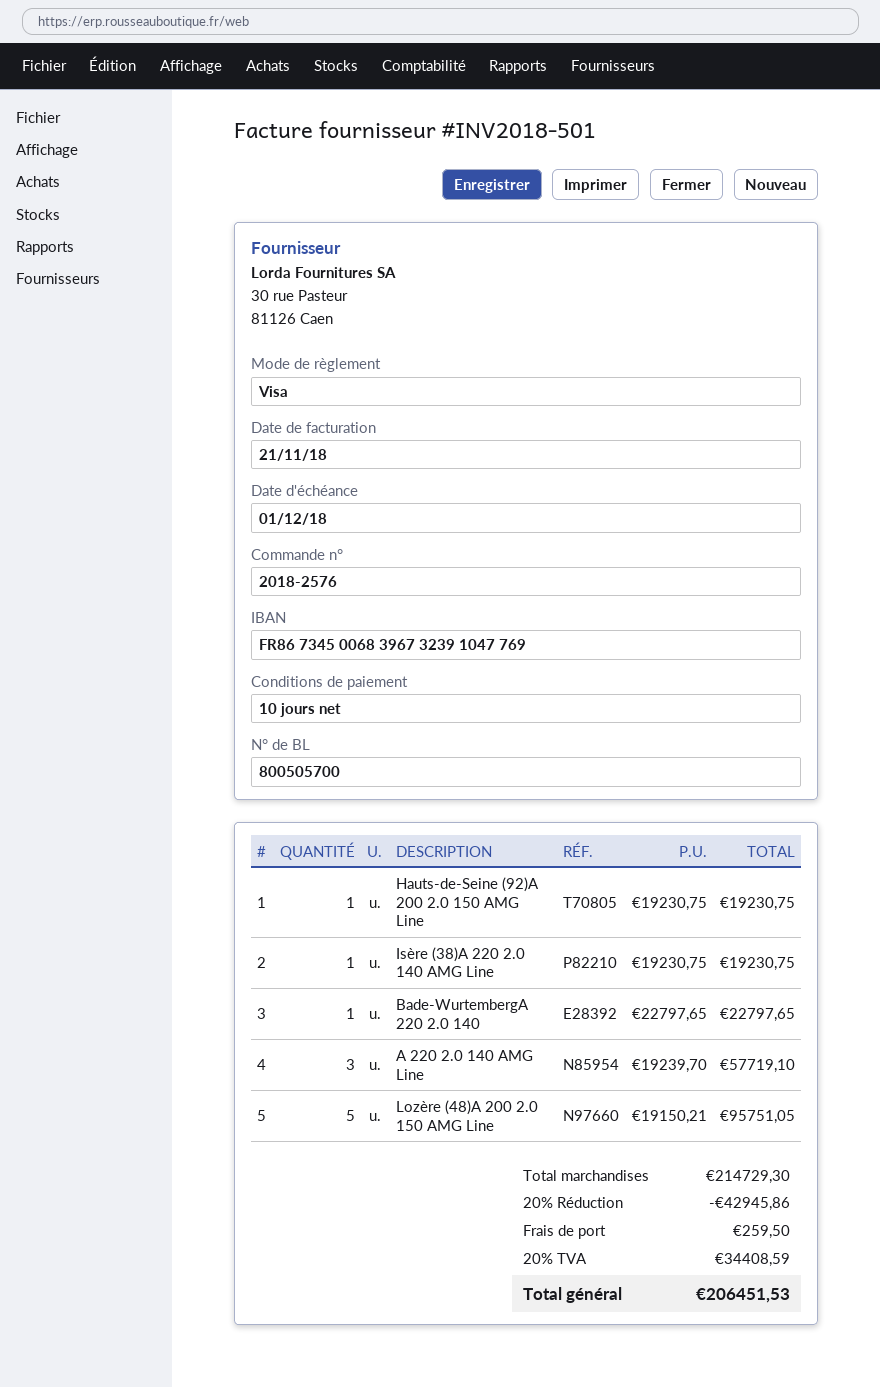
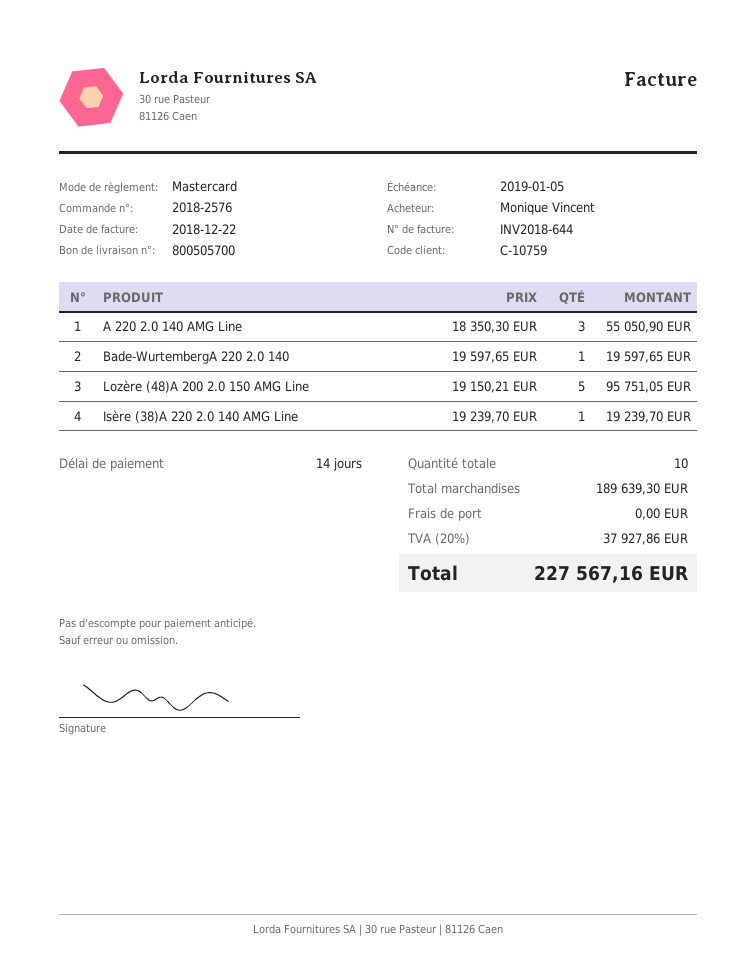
invoice number: INV2018-501 -> INV2018-644
invoice date: 2018-11-21 -> 2018-12-22
payment terms: 10 days -> 14 days
due date: 2018-12-01 -> 2019-01-05
payment method: Visa -> Mastercard
Hauts-de-Seine (92)A 200 2.0 150 AMG Line: 1 x 19230.75 = 19230.75 -> none
Isère (38)A 220 2.0 140 AMG Line: 1 x 19230.75 = 19230.75 -> 1 x 19239.70 = 19239.70
Bade-WurtembergA 220 2.0 140: 1 x 22797.65 = 22797.65 -> 1 x 19597.65 = 19597.65
A 220 2.0 140 AMG Line: 3 x 19239.70 = 57719.10 -> 3 x 18350.30 = 55050.90
subtotal: 214729.30 -> 189639.30
discount: 20% = 42945.86 -> none
shipping: 259.50 -> 0.00
tax: 20% = 34408.59 -> 20% = 37927.86
total: 206451.53 -> 227567.16

